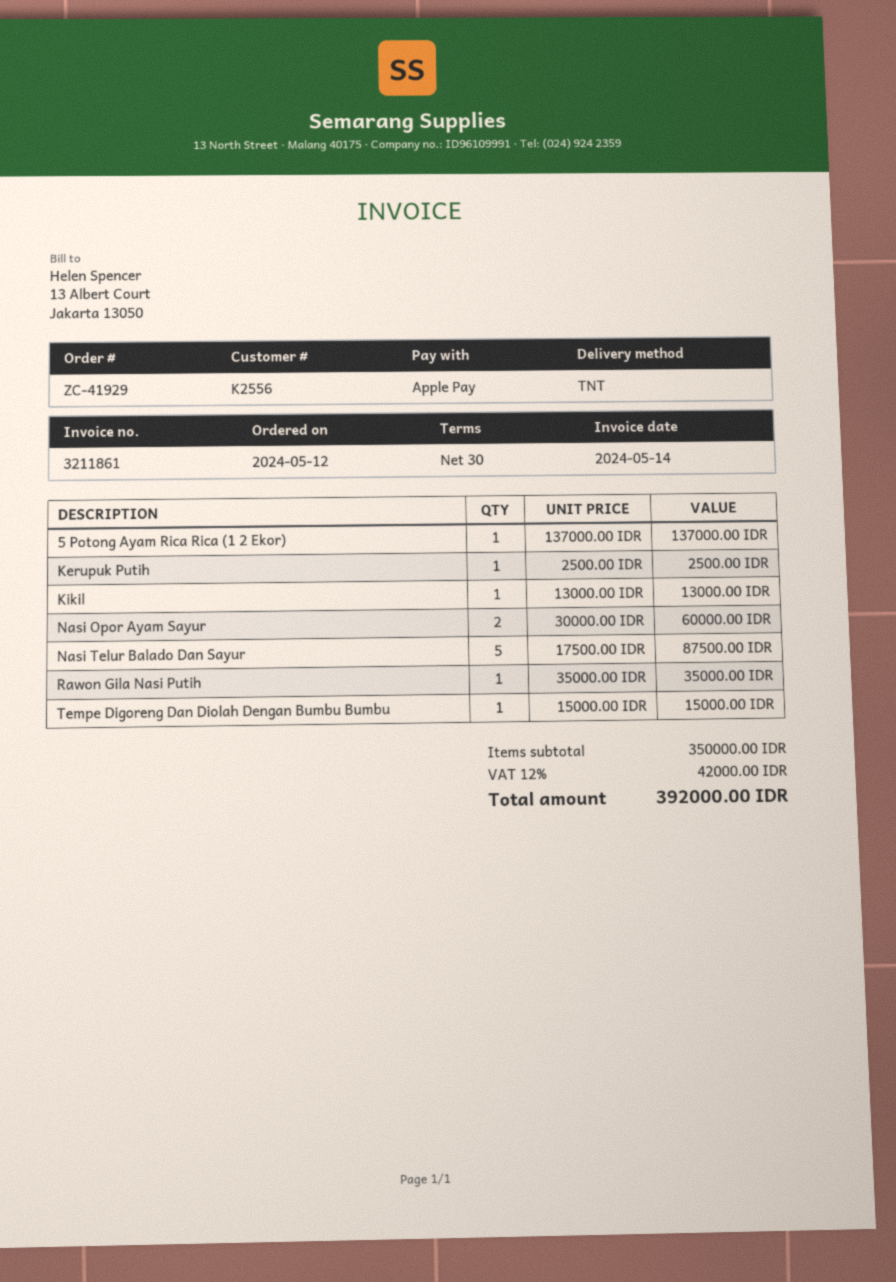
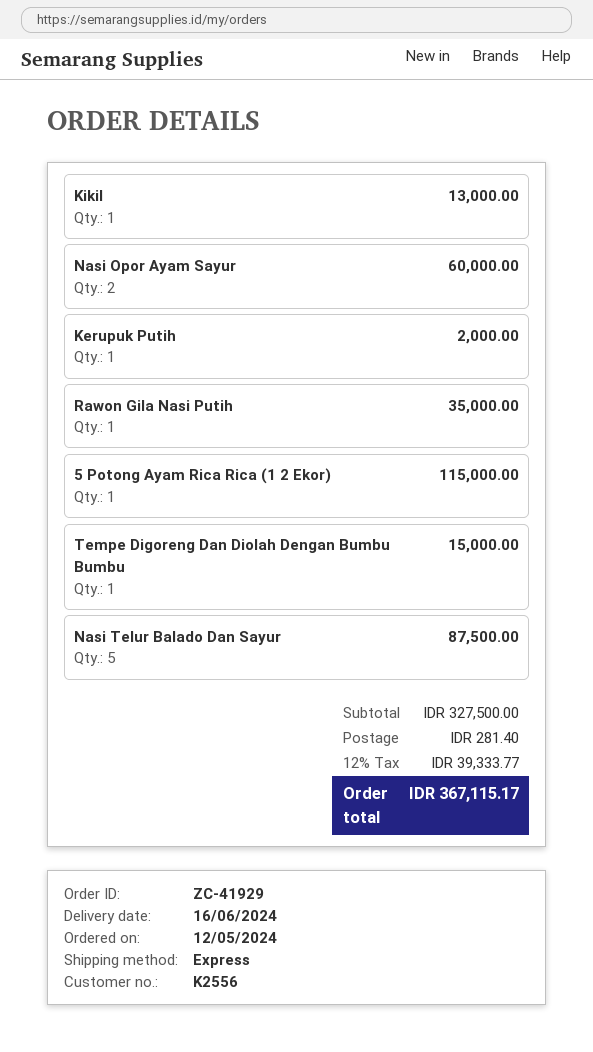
shipping method: TNT -> express
5 Potong Ayam Rica Rica (1 2 Ekor): 1 for 137000.00 -> 1 for 115000.00
Kerupuk Putih: 1 for 2500.00 -> 1 for 2000.00
subtotal: 350000.00 -> 327500.00
shipping: none -> 281.40
tax: 12% = 42000.00 -> 12% = 39333.77
total: 392000.00 -> 367115.17

